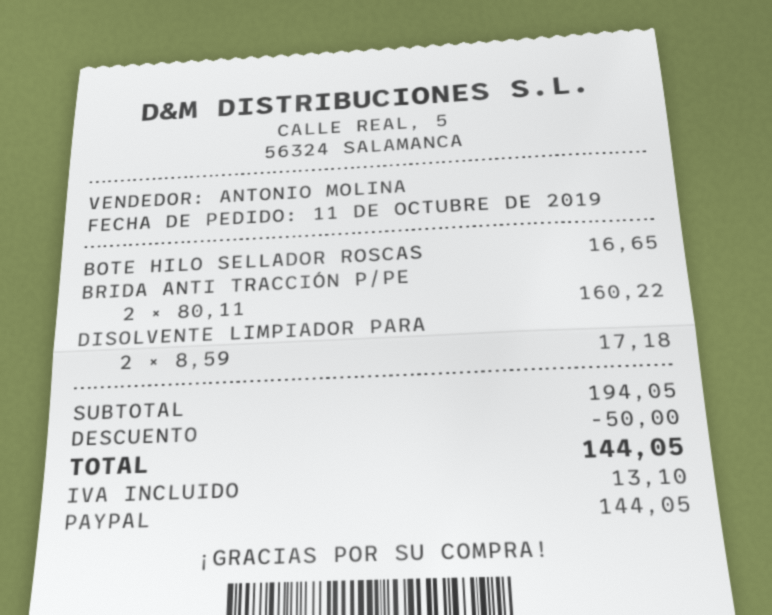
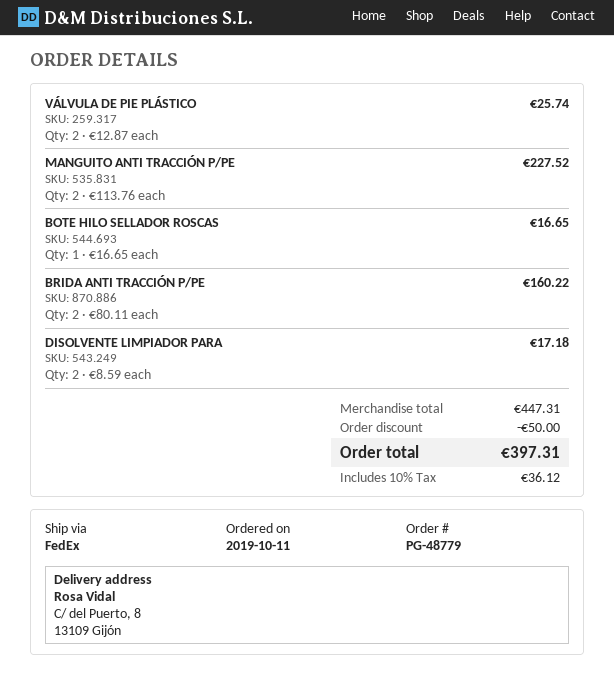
VÁLVULA DE PIE PLÁSTICO: none -> 2 x 12.87 = 25.74
MANGUITO ANTI TRACCIÓN P/PE: none -> 2 x 113.76 = 227.52
subtotal: 194.05 -> 447.31
tax: 13.10 -> 36.12
total: 144.05 -> 397.31

